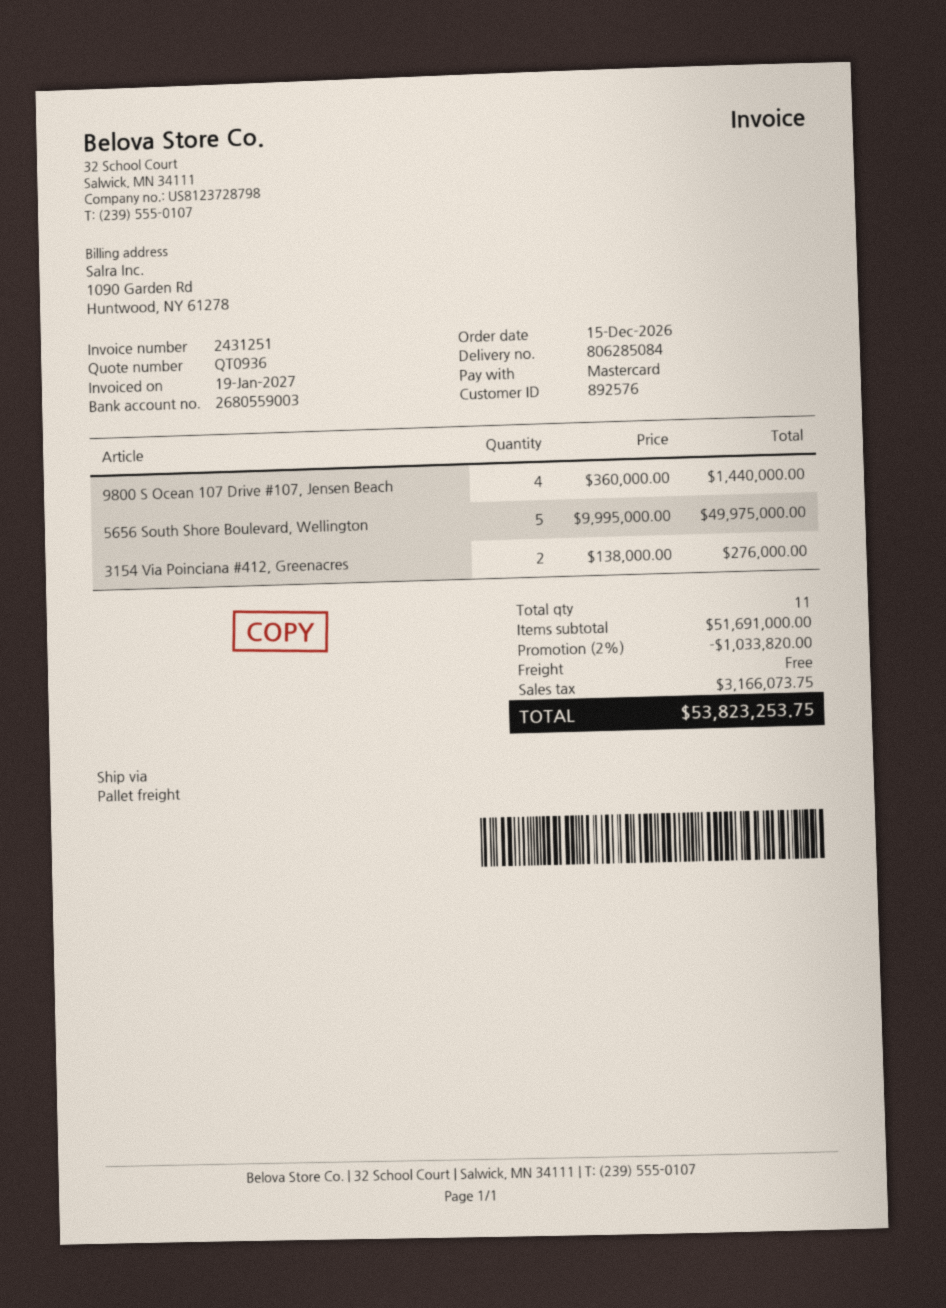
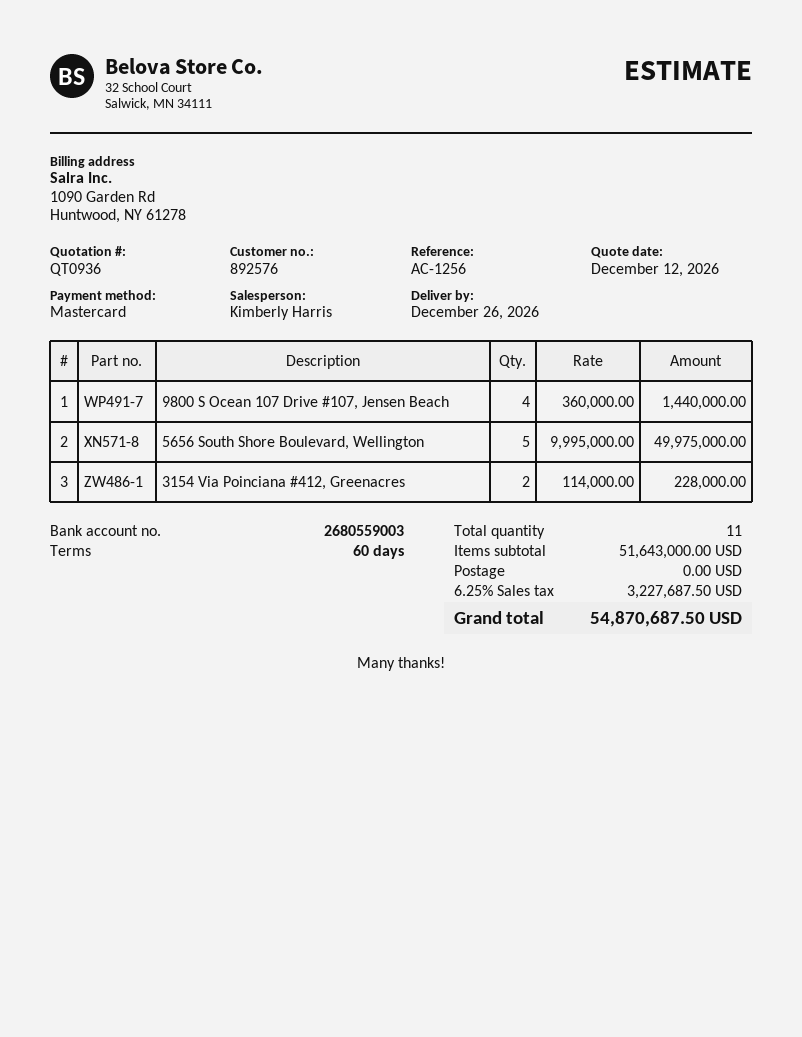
3154 Via Poinciana #412, Greenacres: 2 x 138000.00 = 276000.00 -> 2 x 114000.00 = 228000.00
subtotal: 51691000.00 -> 51643000.00
discount: 2% = 1033820.00 -> none
tax: 3166073.75 -> 3227687.50
total: 53823253.75 -> 54870687.50

